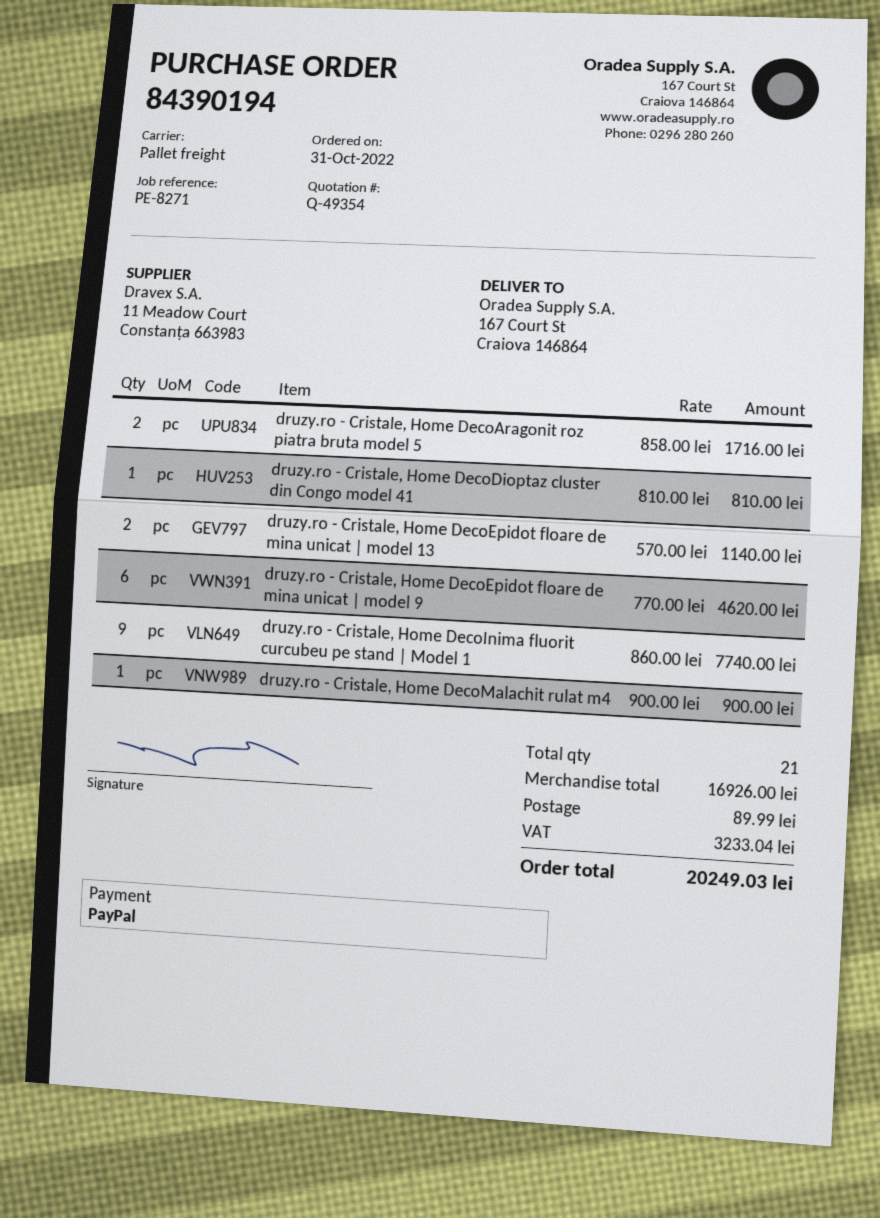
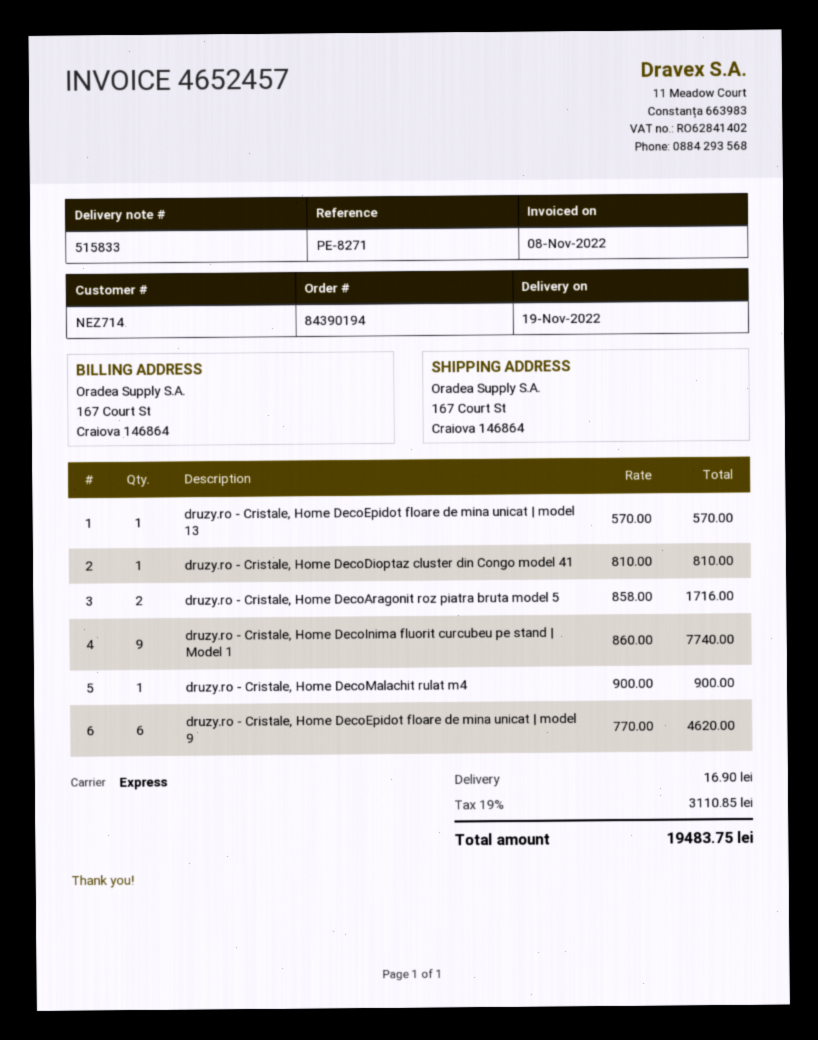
shipping method: pallet freight -> express
druzy.ro - Cristale, Home DecoEpidot floare de mina unicat | model 13: 2 x 570.00 = 1140.00 -> 1 x 570.00 = 570.00
shipping: 89.99 -> 16.90
tax: 3233.04 -> 3110.85
total: 20249.03 -> 19483.75

